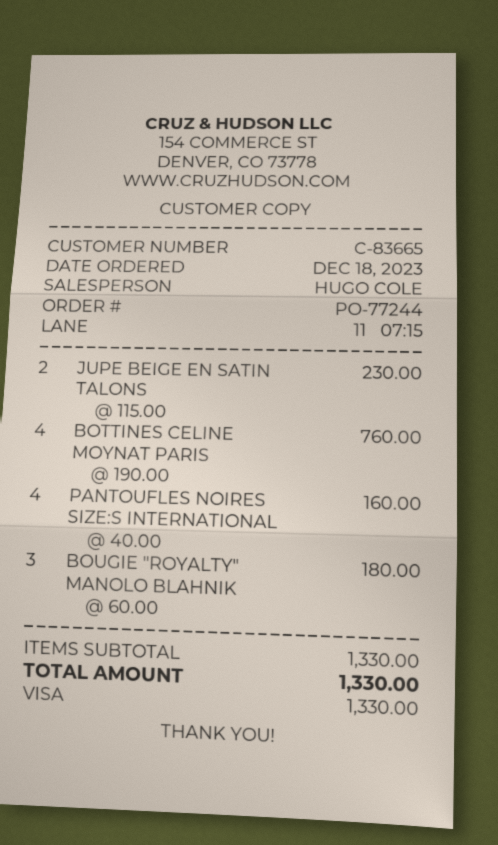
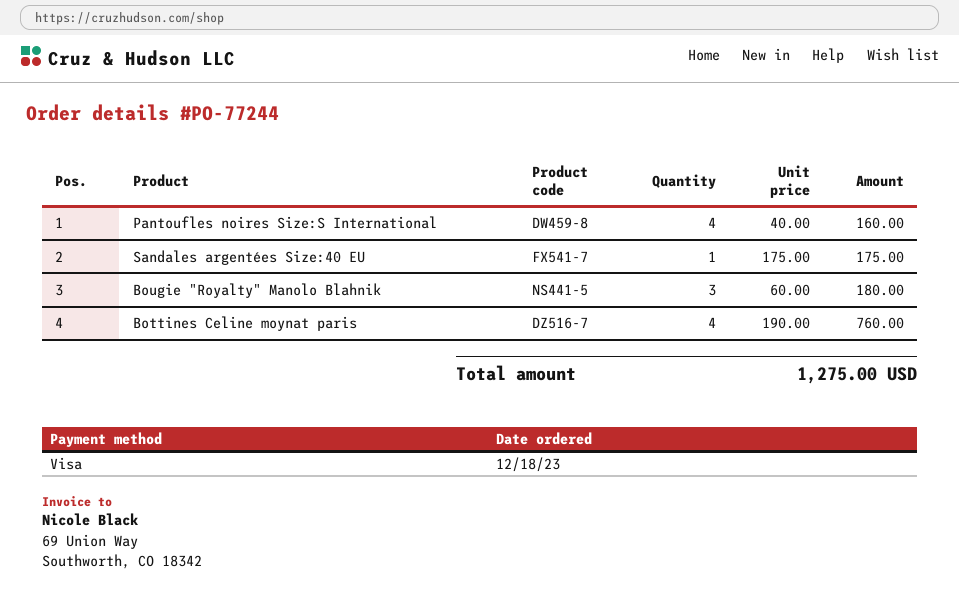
JUPE BEIGE EN SATIN TALONS: 2 x 115.00 = 230.00 -> none
Sandales argentées Size:40 EU: none -> 1 x 175.00 = 175.00
total: 1330.00 -> 1275.00

